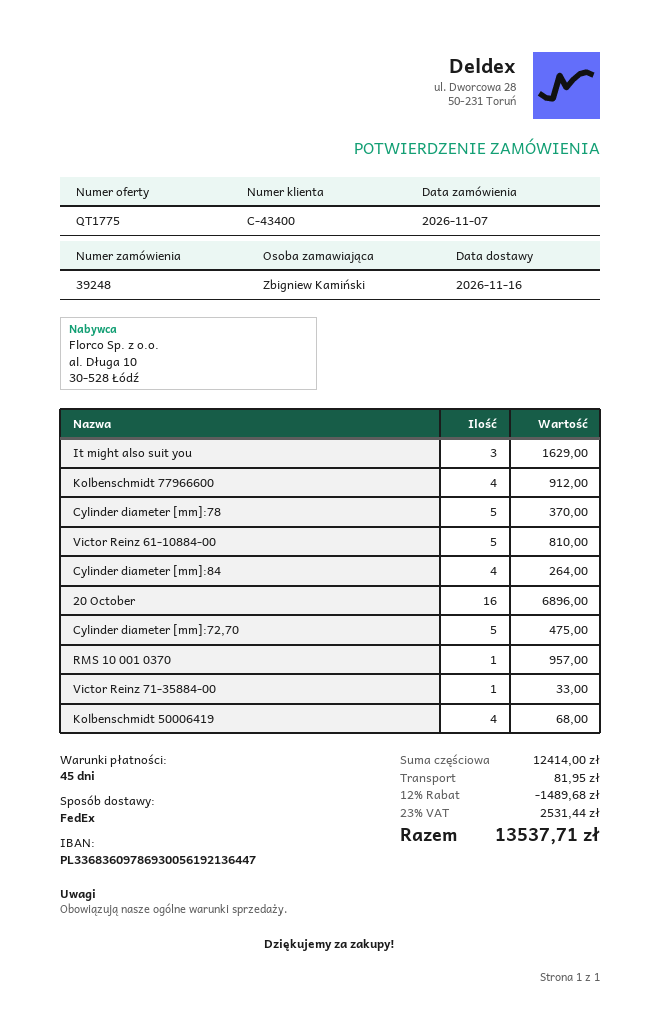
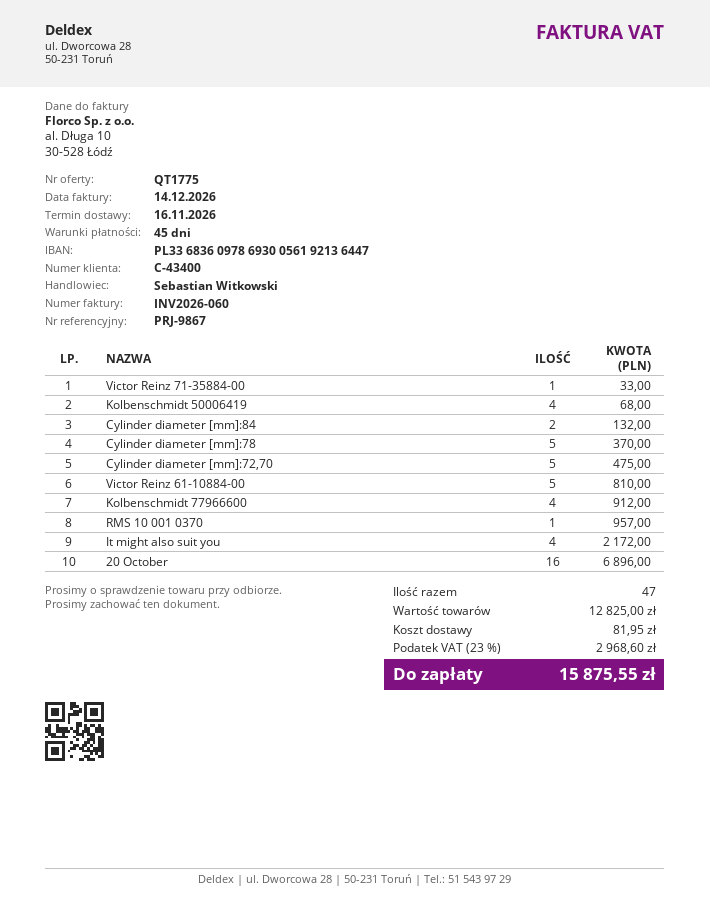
It might also suit you: 3 for 1629.00 -> 4 for 2172.00
Cylinder diameter [mm]:84: 4 for 264.00 -> 2 for 132.00
subtotal: 12414.00 -> 12825.00
discount: 12% = 1489.68 -> none
tax: 23% = 2531.44 -> 23% = 2968.60
total: 13537.71 -> 15875.55

